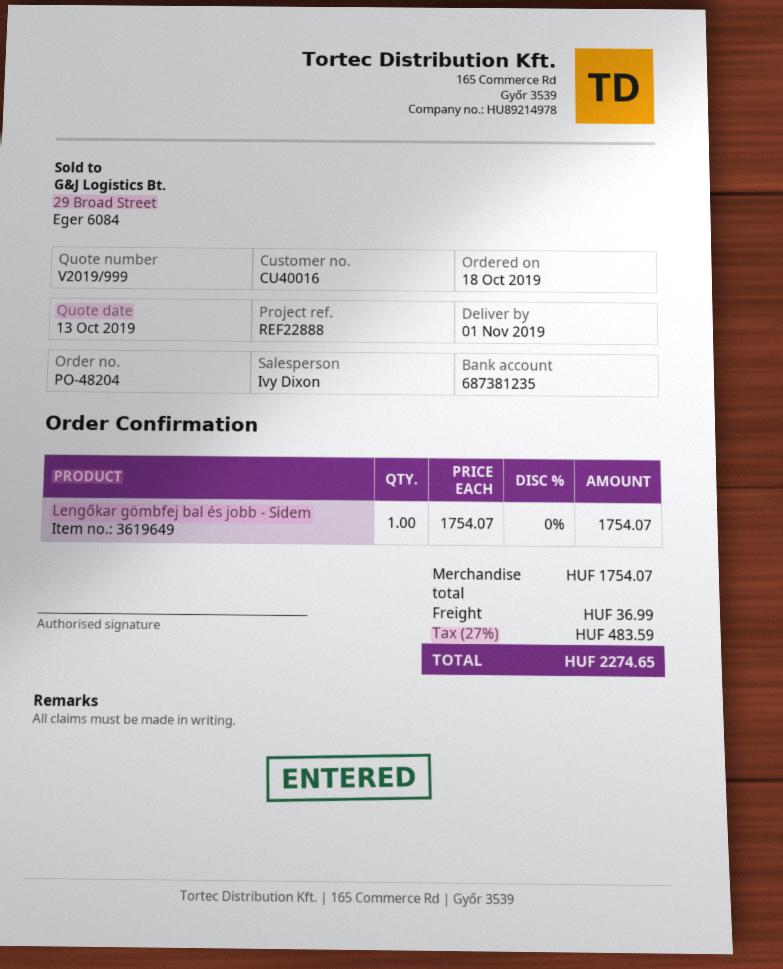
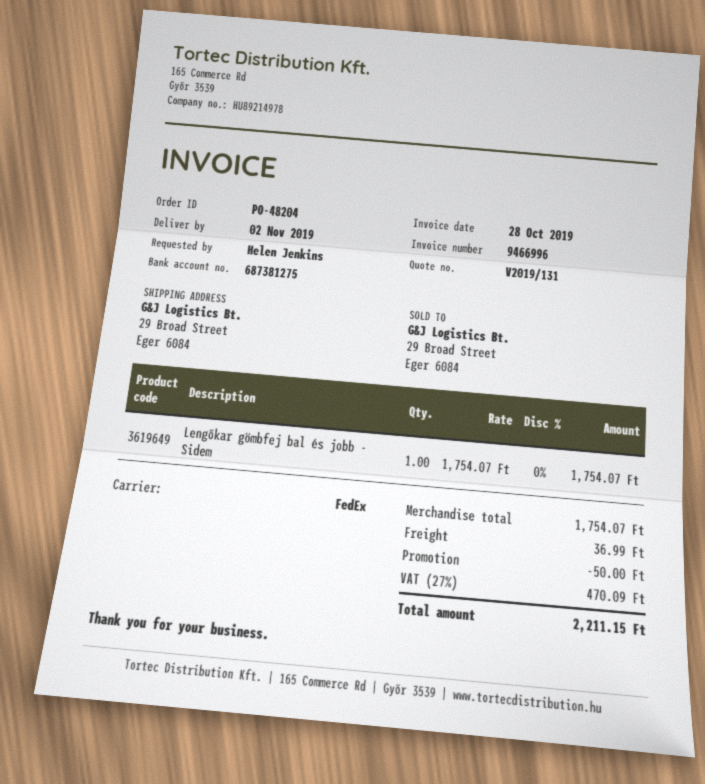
quote number: V2019/999 -> V2019/131
delivery date: 2019-11-01 -> 2019-11-02
bank account: 687381235 -> 687381275
discount: none -> 50.00
tax: 27% = 483.59 -> 27% = 470.09
total: 2274.65 -> 2211.15

